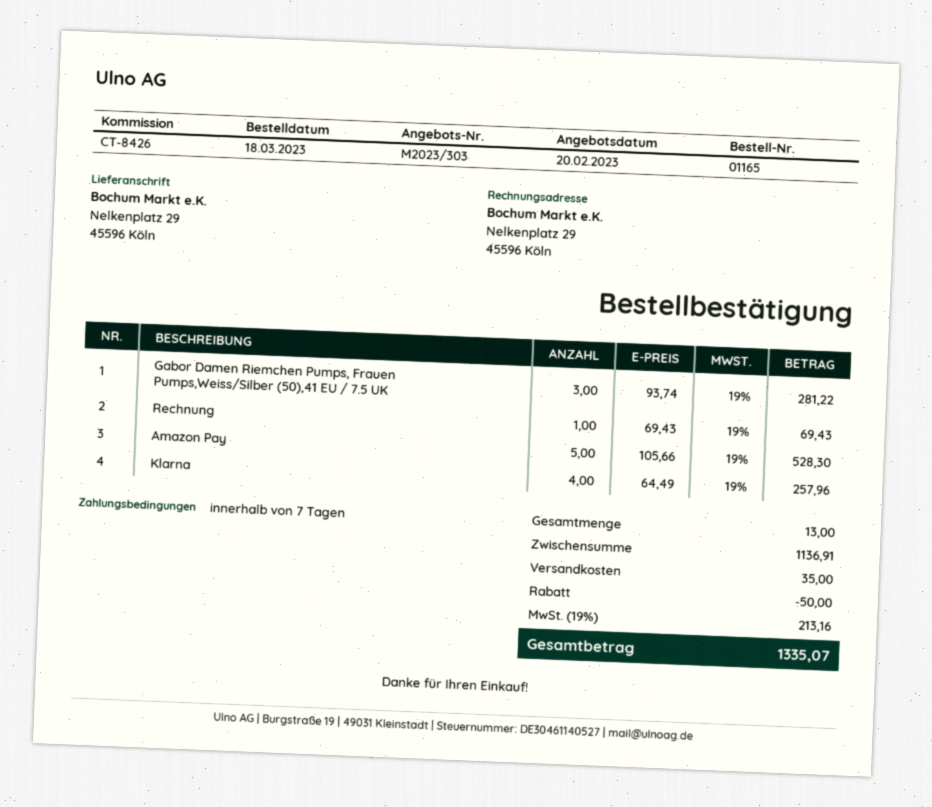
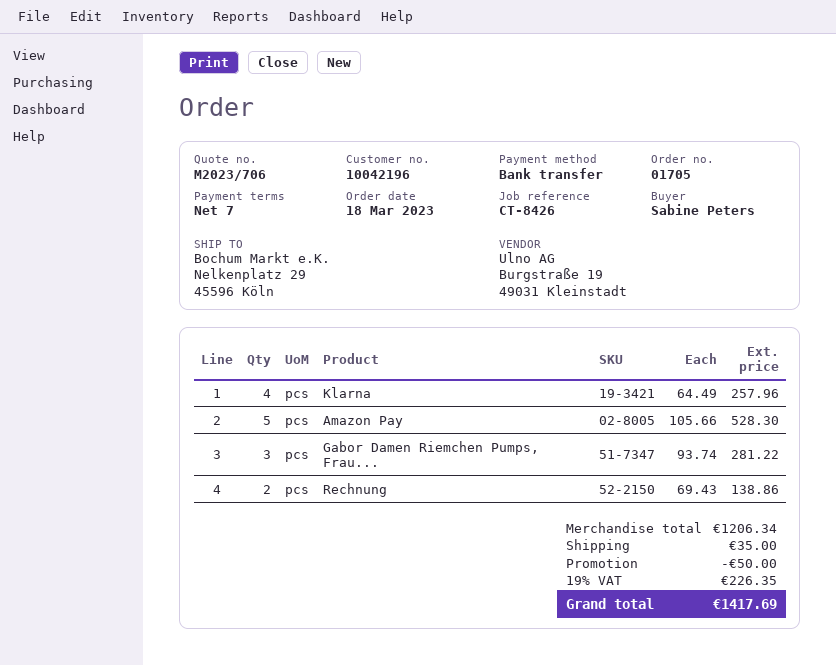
quote number: M2023/303 -> M2023/706
order number: 01165 -> 01705
Rechnung: 1 x 69.43 = 69.43 -> 2 x 69.43 = 138.86
subtotal: 1136.91 -> 1206.34
tax: 19% = 213.16 -> 19% = 226.35
total: 1335.07 -> 1417.69

